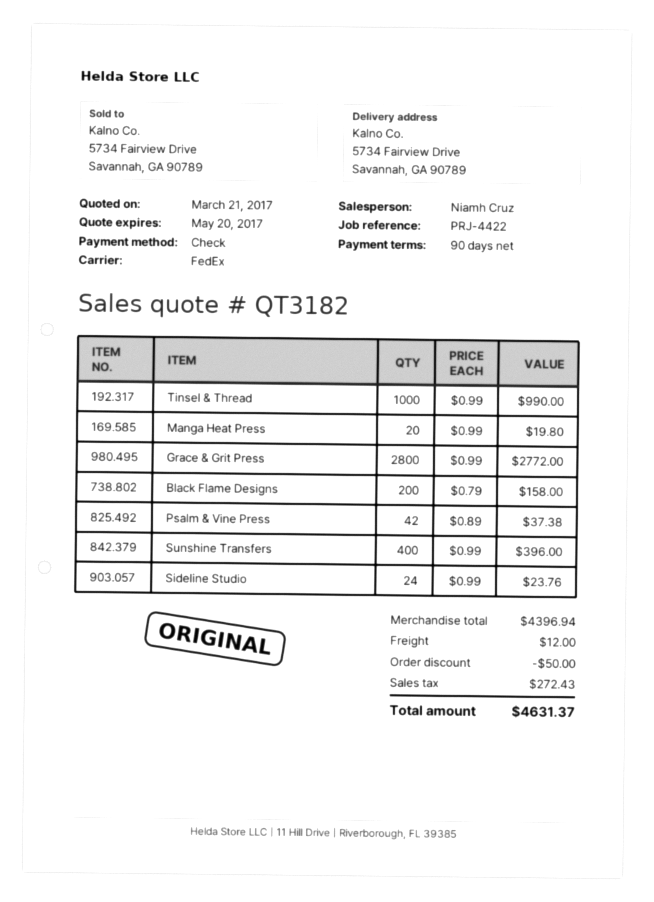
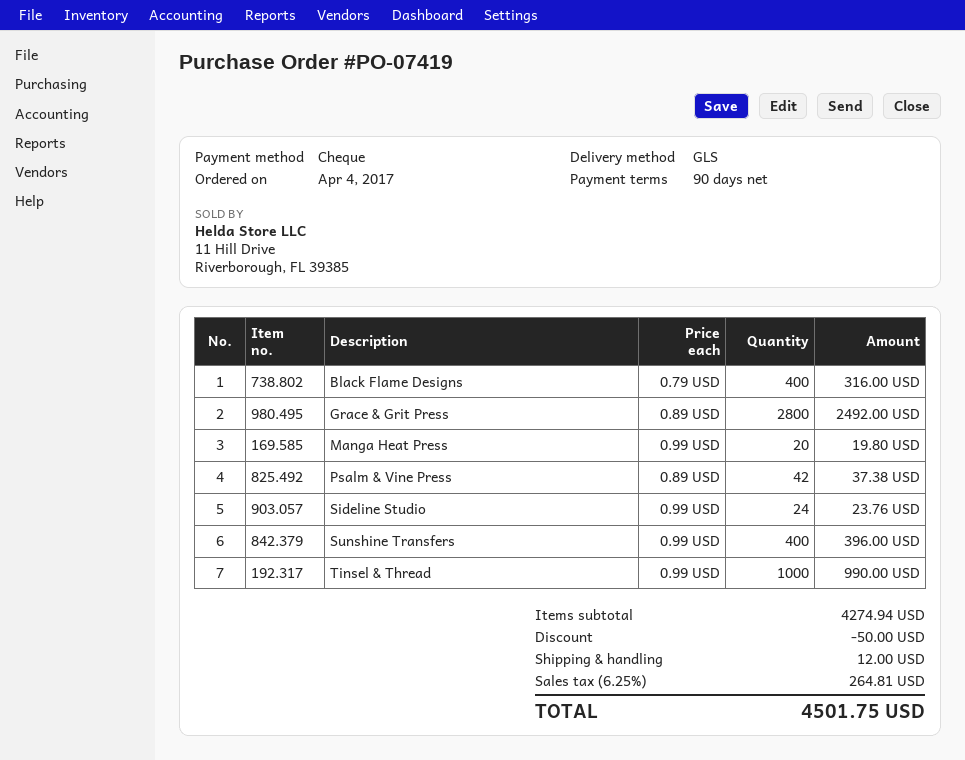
shipping method: FedEx -> GLS
Grace & Grit Press: 2800 x 0.99 = 2772.00 -> 2800 x 0.89 = 2492.00
Black Flame Designs: 200 x 0.79 = 158.00 -> 400 x 0.79 = 316.00
subtotal: 4396.94 -> 4274.94
tax: 272.43 -> 264.81
total: 4631.37 -> 4501.75

